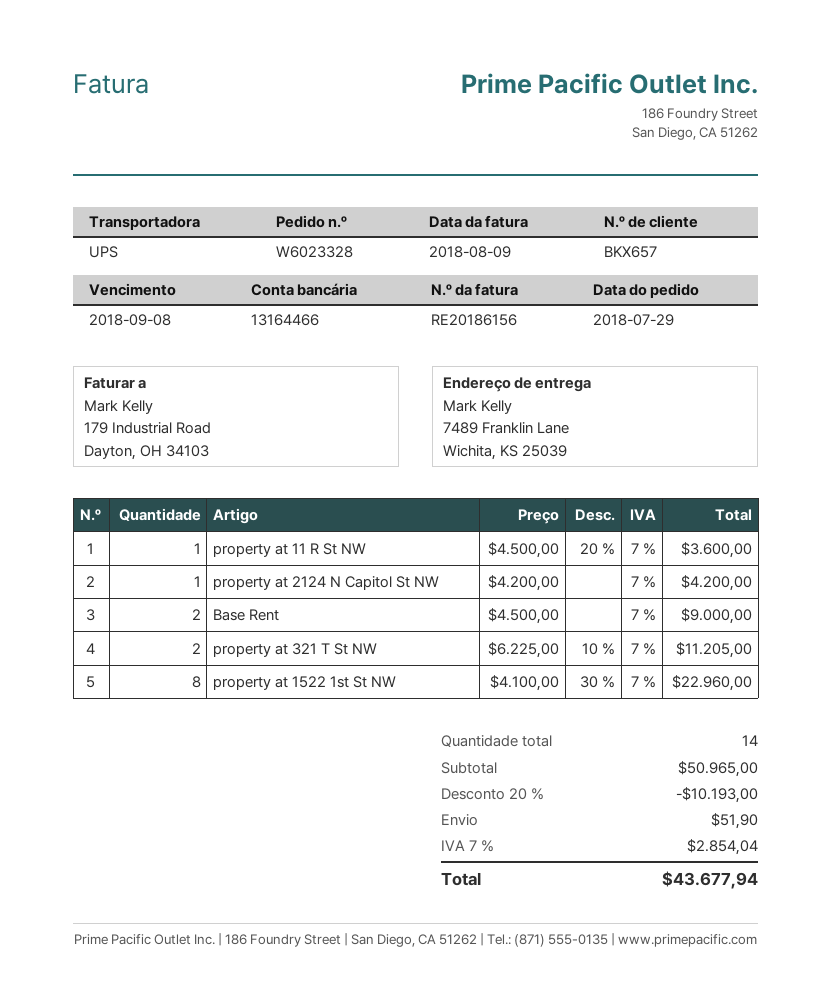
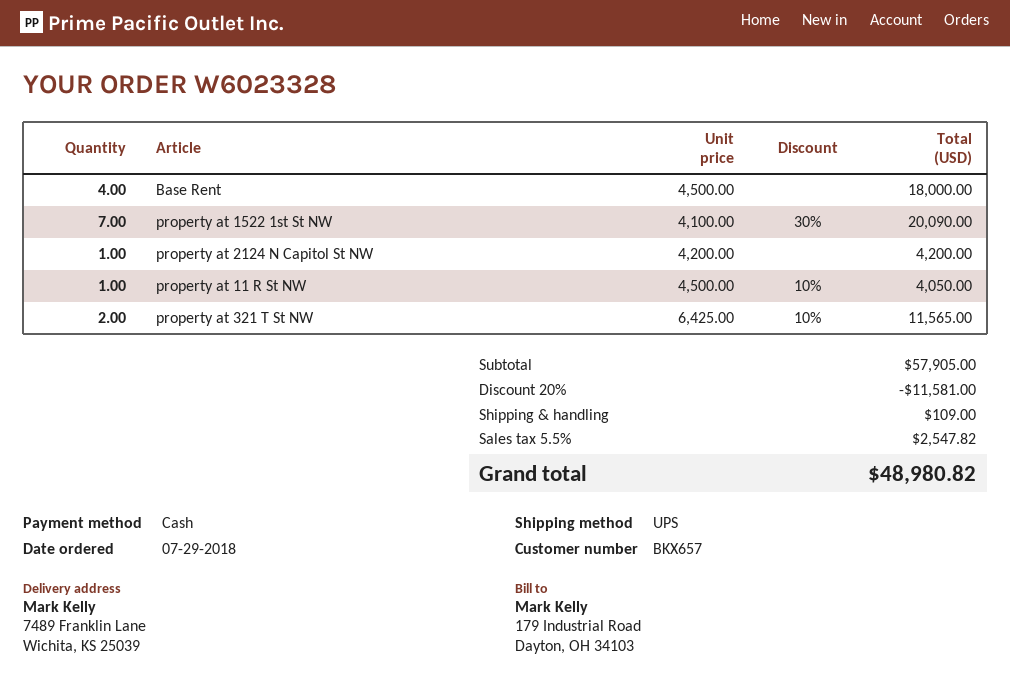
property at 11 R St NW: 1 x 4500.00 - 20% = 3600.00 -> 1 x 4500.00 - 10% = 4050.00
Base Rent: 2 x 4500.00 = 9000.00 -> 4 x 4500.00 = 18000.00
property at 321 T St NW: 2 x 6225.00 - 10% = 11205.00 -> 2 x 6425.00 - 10% = 11565.00
property at 1522 1st St NW: 8 x 4100.00 - 30% = 22960.00 -> 7 x 4100.00 - 30% = 20090.00
subtotal: 50965.00 -> 57905.00
discount: 20% = 10193.00 -> 20% = 11581.00
shipping: 51.90 -> 109.00
tax: 7% = 2854.04 -> 5.5% = 2547.82
total: 43677.94 -> 48980.82

